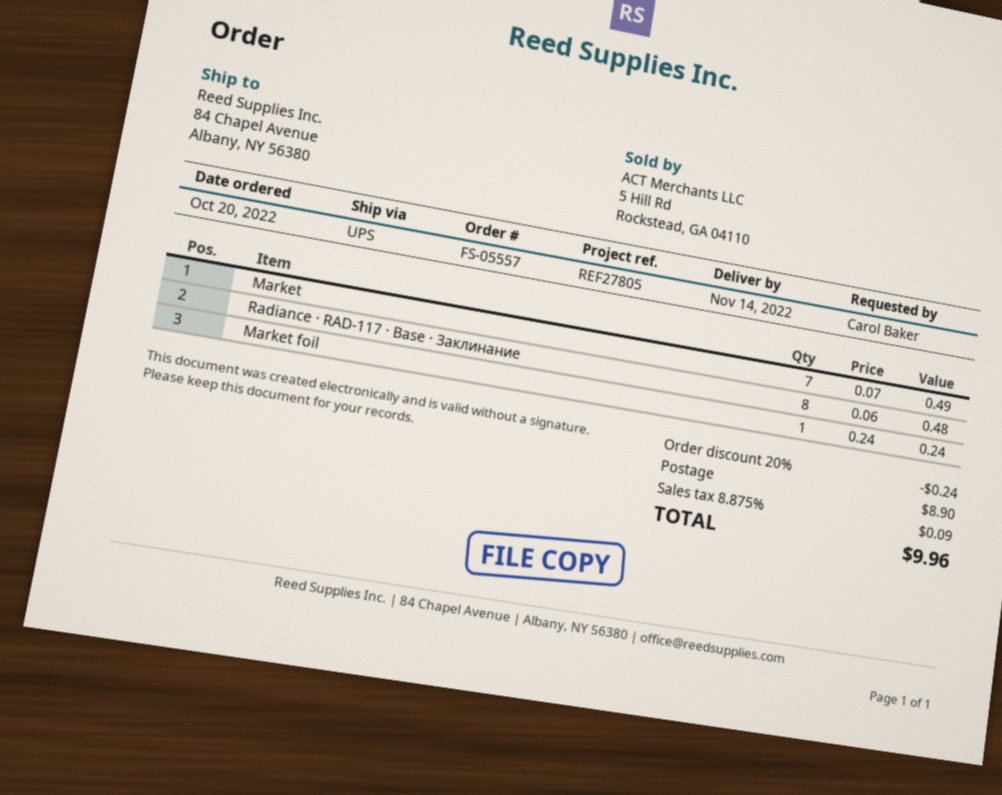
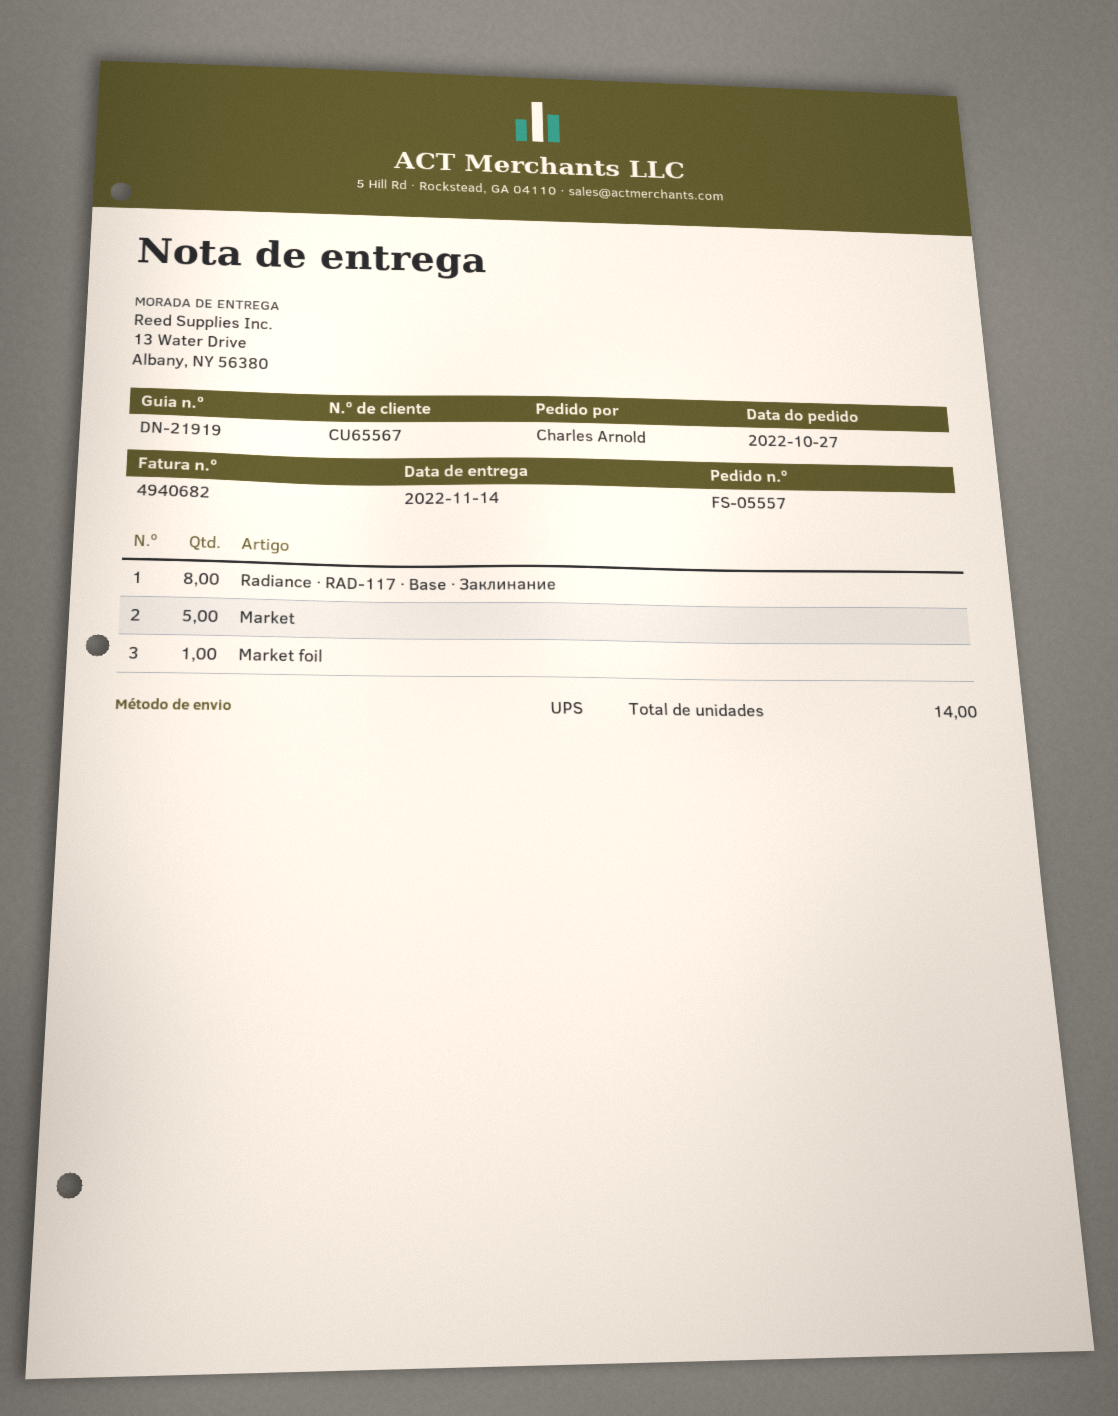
order date: 2022-10-20 -> 2022-10-27
ordered by: Carol Baker -> Charles Arnold
ship to: 84 Chapel Avenue, Albany, NY 56380 -> 13 Water Drive, Albany, NY 56380
Market: 7 -> 5

